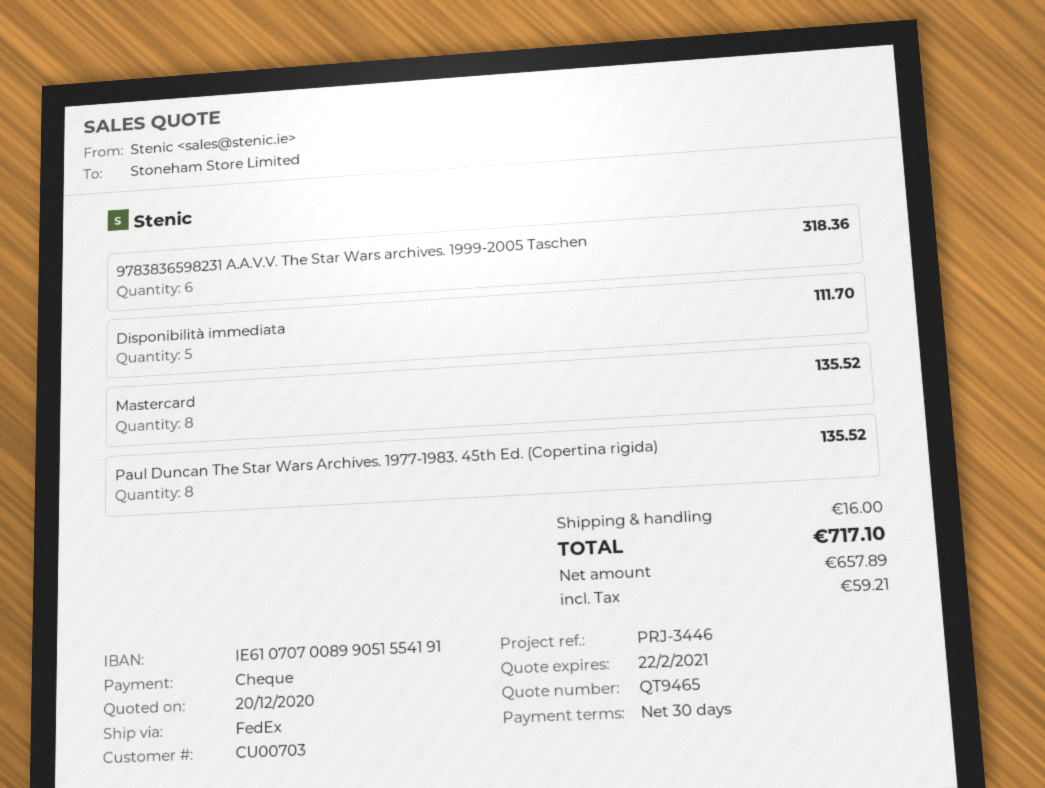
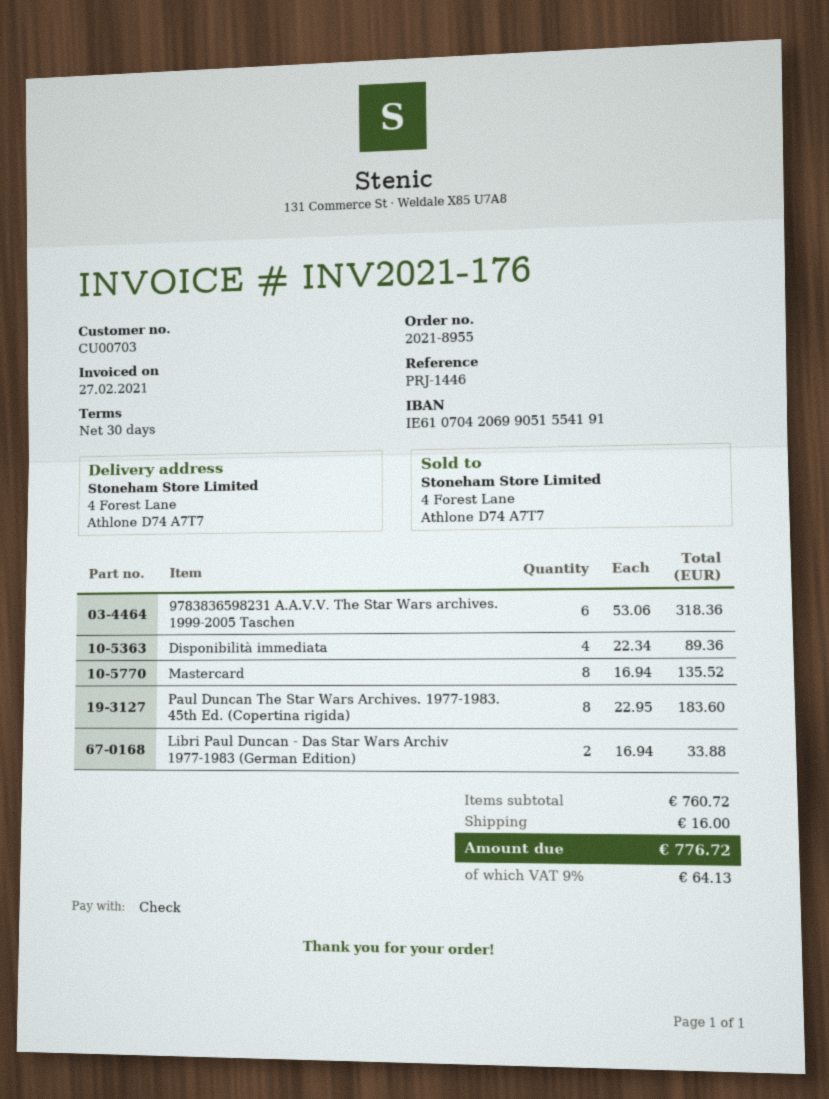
reference: PRJ-3446 -> PRJ-1446
bank account: IE61070700899051554191 -> IE61070420699051554191
Disponibilità immediata: 5 for 111.70 -> 4 for 89.36
Paul Duncan The Star Wars Archives. 1977-1983. 45th Ed. (Copertina rigida): 8 for 135.52 -> 8 for 183.60
Libri Paul Duncan - Das Star Wars Archiv 1977-1983 (German Edition): none -> 2 for 33.88
tax: 59.21 -> 64.13
total: 717.10 -> 776.72

